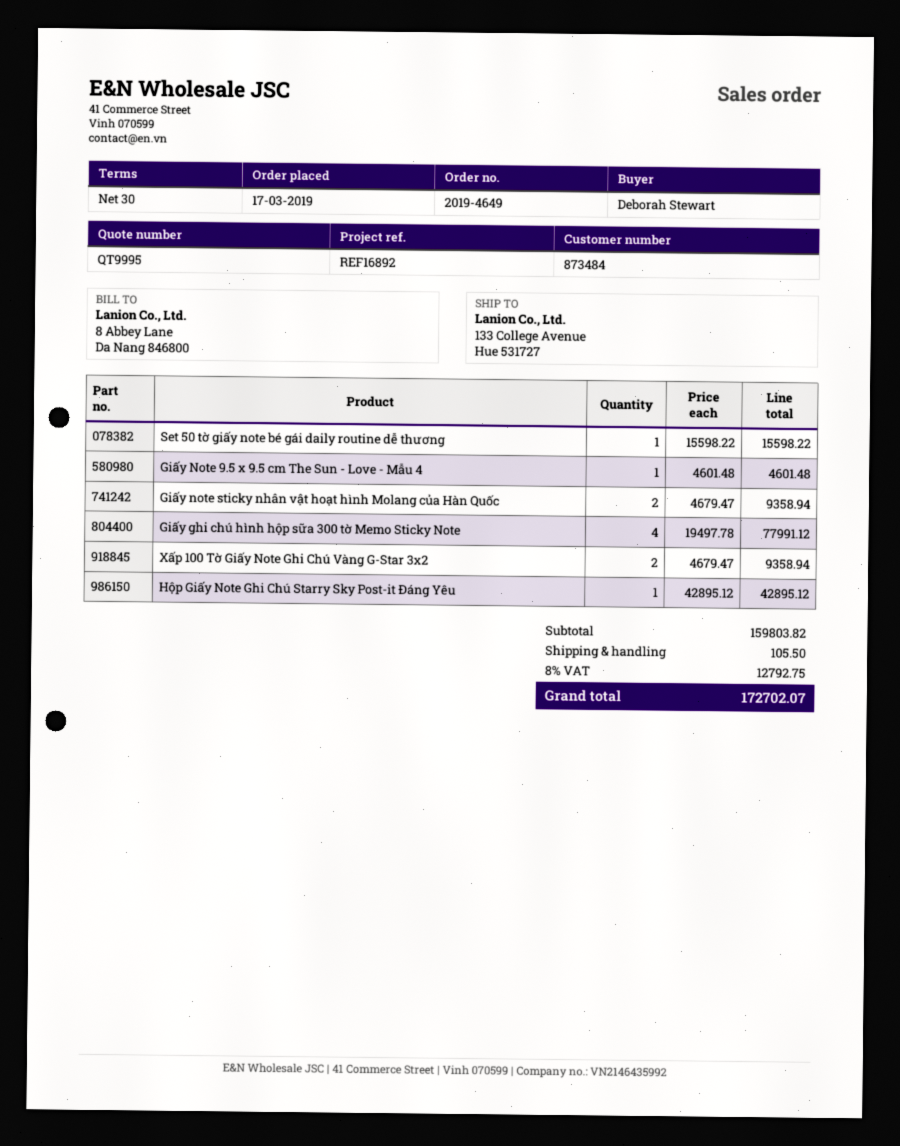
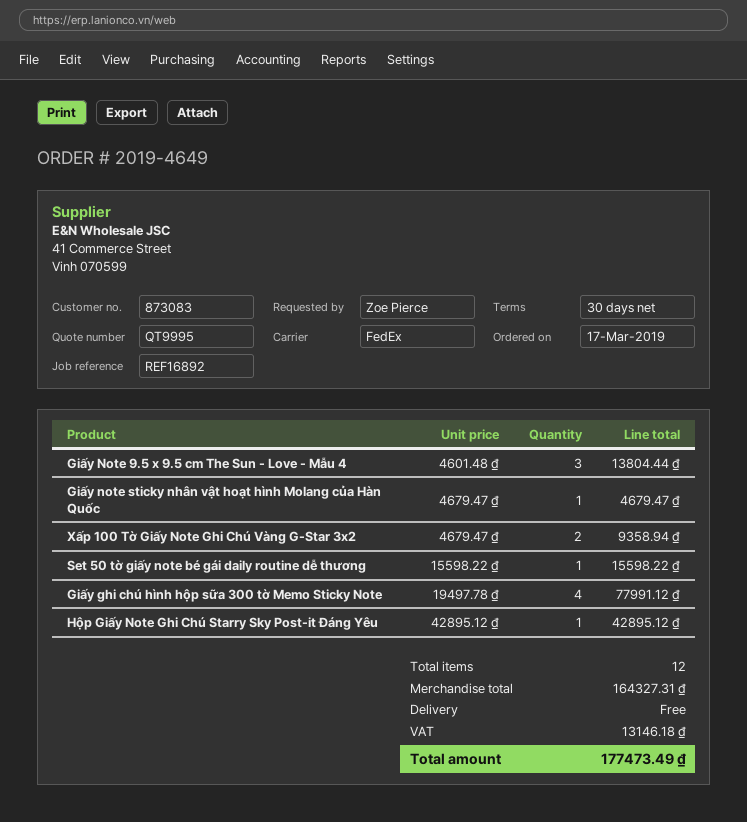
customer number: 873484 -> 873083
ordered by: Deborah Stewart -> Zoe Pierce
Giấy Note 9.5 x 9.5 cm The Sun - Love - Mẫu 4: 1 x 4601.48 = 4601.48 -> 3 x 4601.48 = 13804.44
Giấy note sticky nhân vật hoạt hình Molang của Hàn Quốc: 2 x 4679.47 = 9358.94 -> 1 x 4679.47 = 4679.47
subtotal: 159803.82 -> 164327.31
shipping: 105.50 -> 0.00
tax: 12792.75 -> 13146.18
total: 172702.07 -> 177473.49

